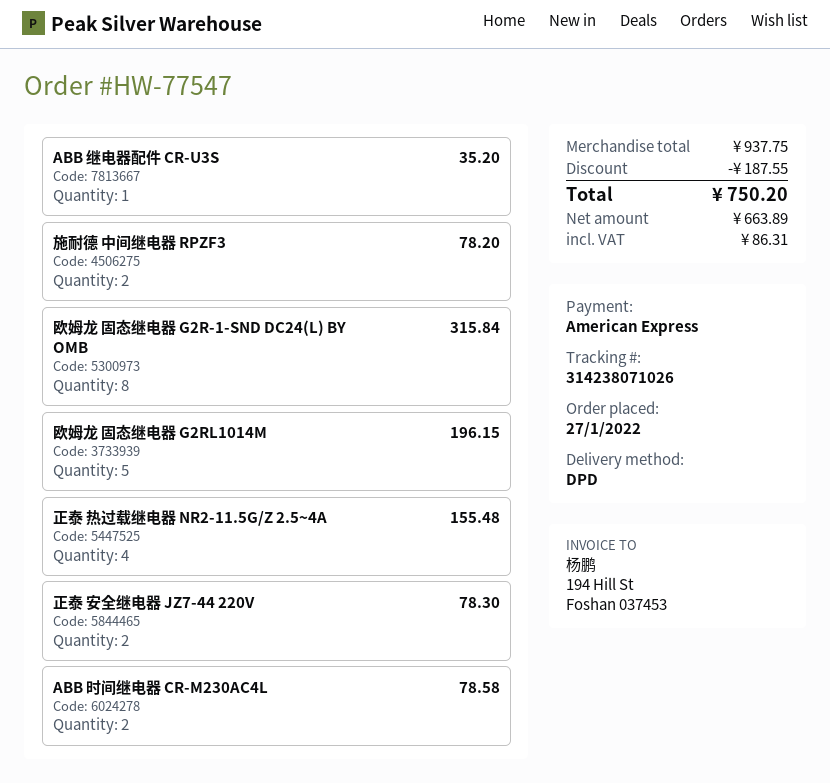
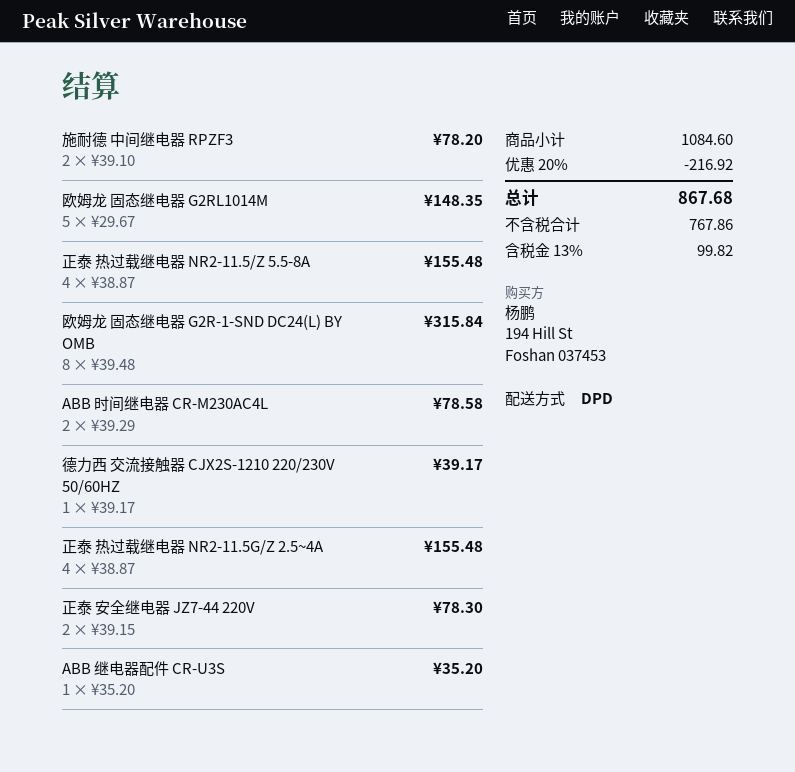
欧姆龙 固态继电器 G2RL1014M: 5 for 196.15 -> 5 for 148.35
正泰 热过载继电器 NR2-11.5/Z 5.5-8A: none -> 4 for 155.48
德力西 交流接触器 CJX2S-1210 220/230V 50/60HZ: none -> 1 for 39.17
subtotal: 937.75 -> 1084.60
discount: 187.55 -> 216.92
net: 663.89 -> 767.86
tax: 86.31 -> 99.82
total: 750.20 -> 867.68

